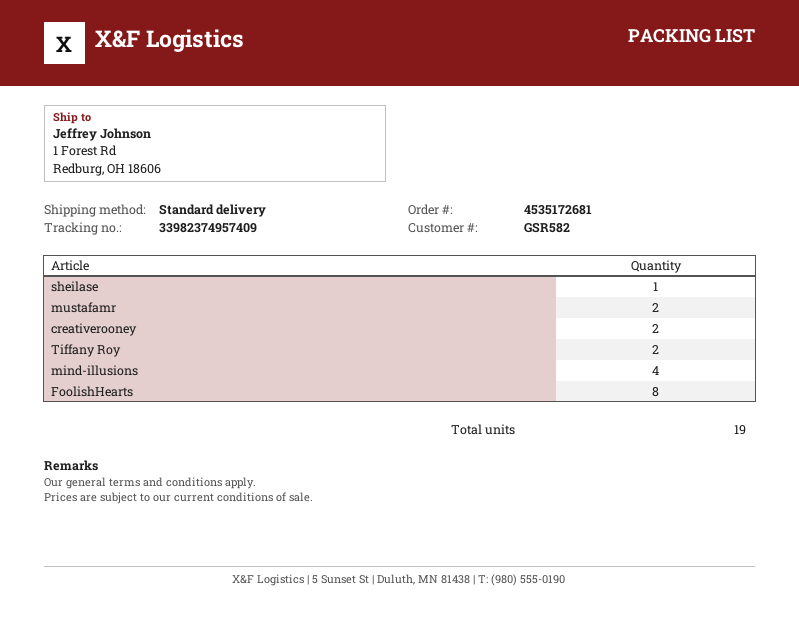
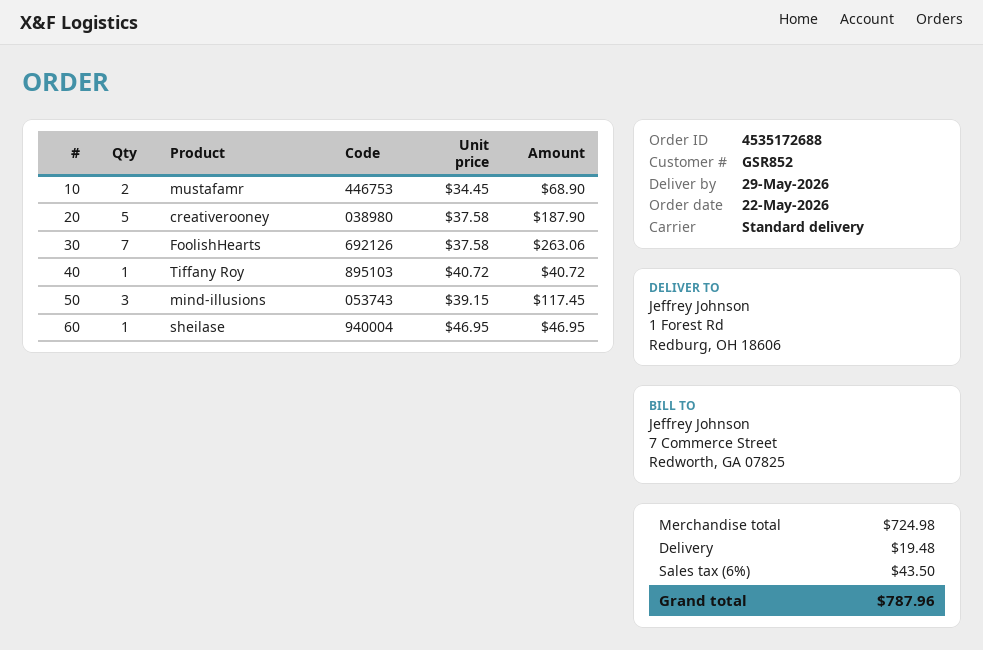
order number: 4535172681 -> 4535172688
customer number: GSR582 -> GSR852
creativerooney: 2 -> 5
Tiffany Roy: 2 -> 1
mind-illusions: 4 -> 3
FoolishHearts: 8 -> 7

